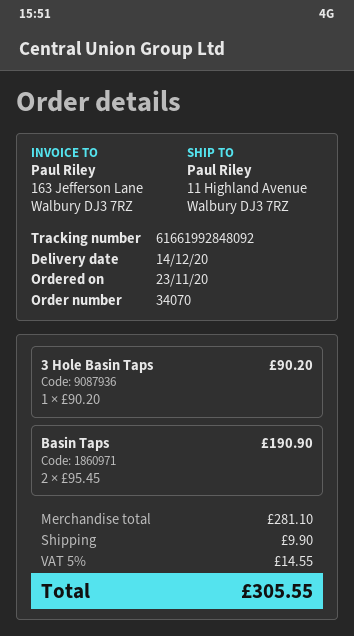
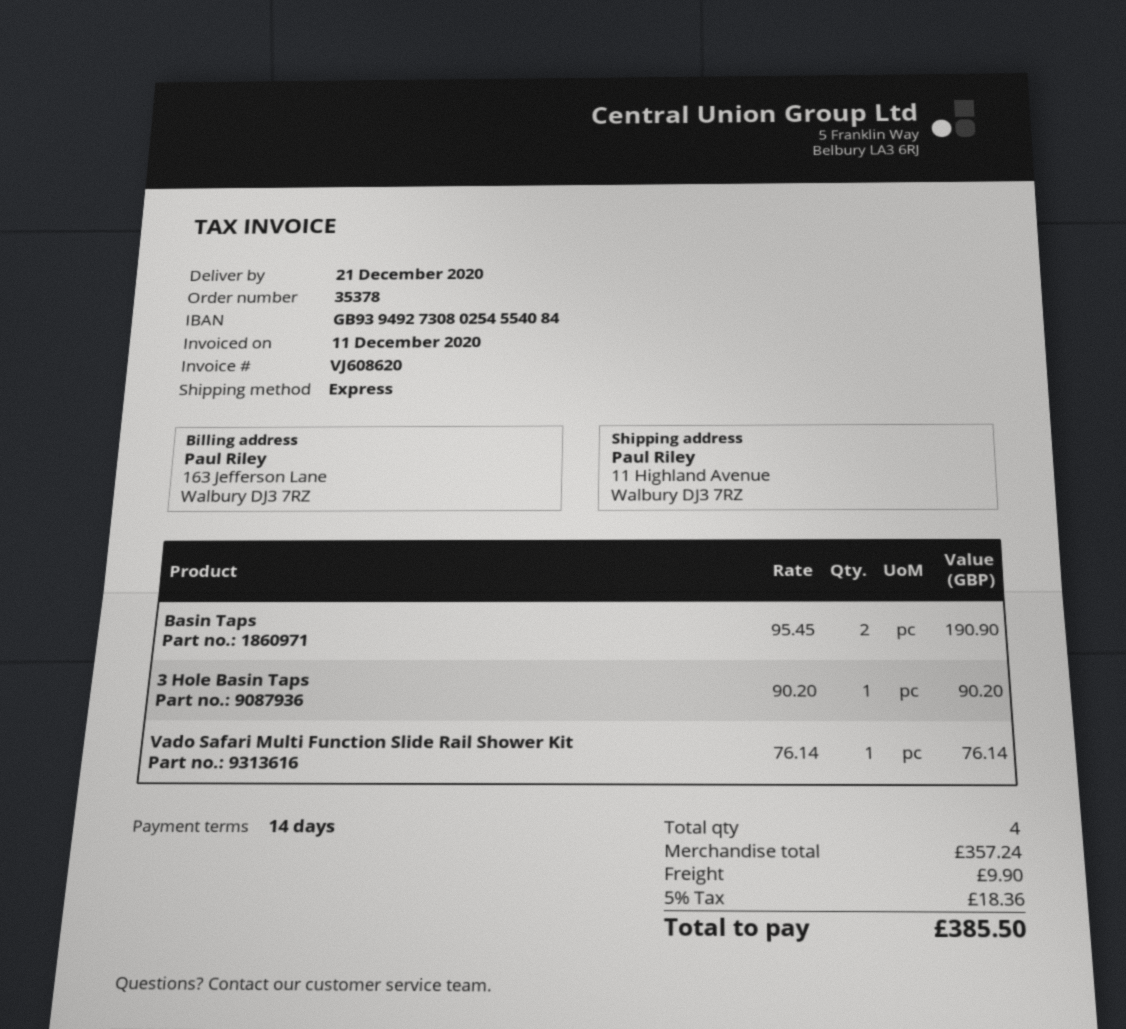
order number: 34070 -> 35378
delivery date: 2020-12-14 -> 2020-12-21
Vado Safari Multi Function Slide Rail Shower Kit: none -> 1 x 76.14 = 76.14
subtotal: 281.10 -> 357.24
tax: 5% = 14.55 -> 5% = 18.36
total: 305.55 -> 385.50

